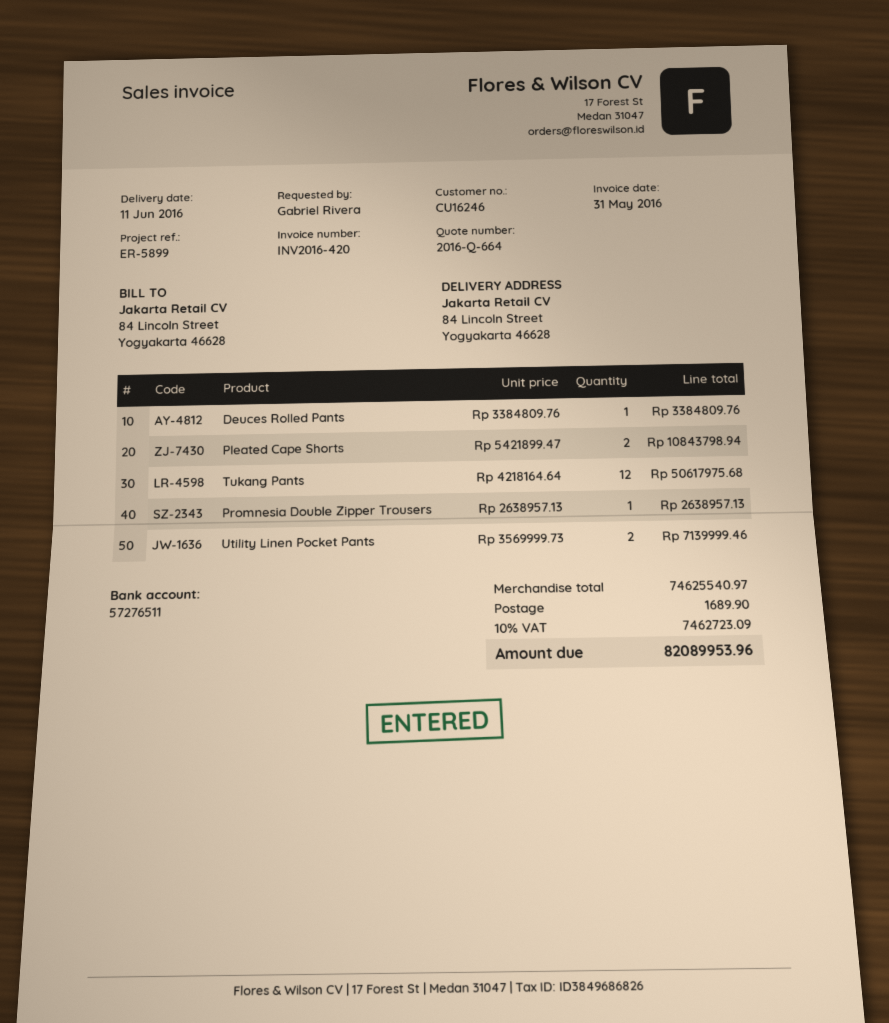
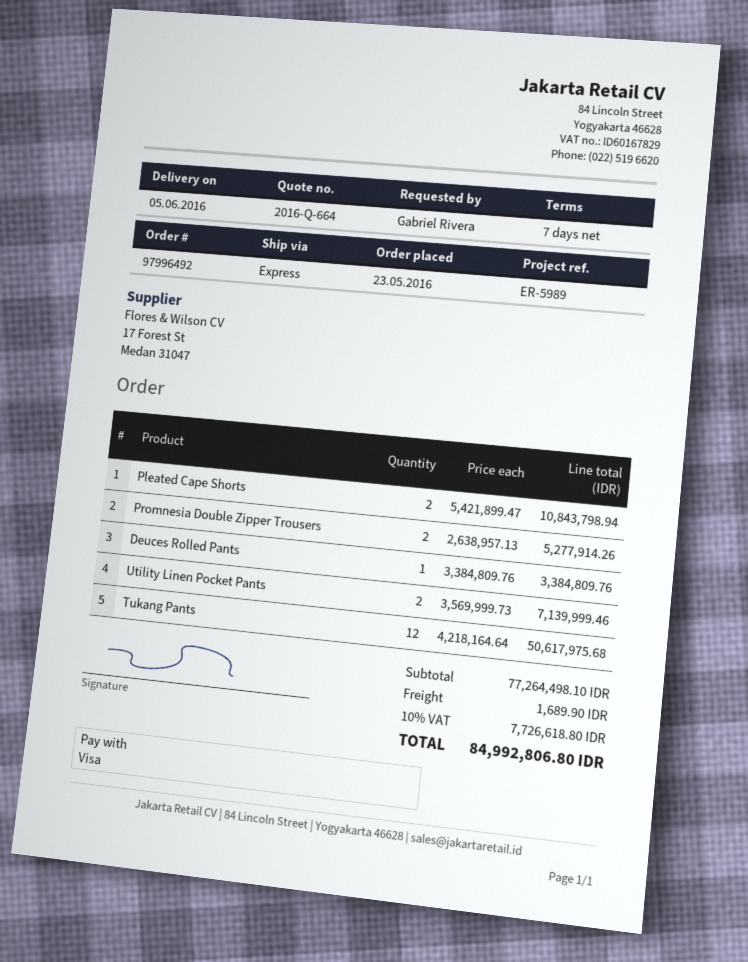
delivery date: 2016-06-11 -> 2016-06-05
reference: ER-5899 -> ER-5989
Promnesia Double Zipper Trousers: 1 x 2638957.13 = 2638957.13 -> 2 x 2638957.13 = 5277914.26
subtotal: 74625540.97 -> 77264498.10
tax: 10% = 7462723.09 -> 10% = 7726618.80
total: 82089953.96 -> 84992806.80

